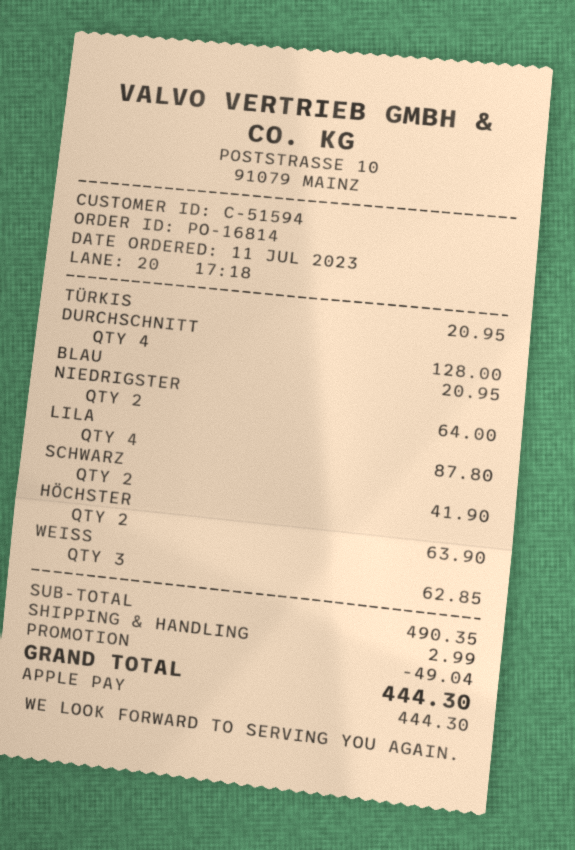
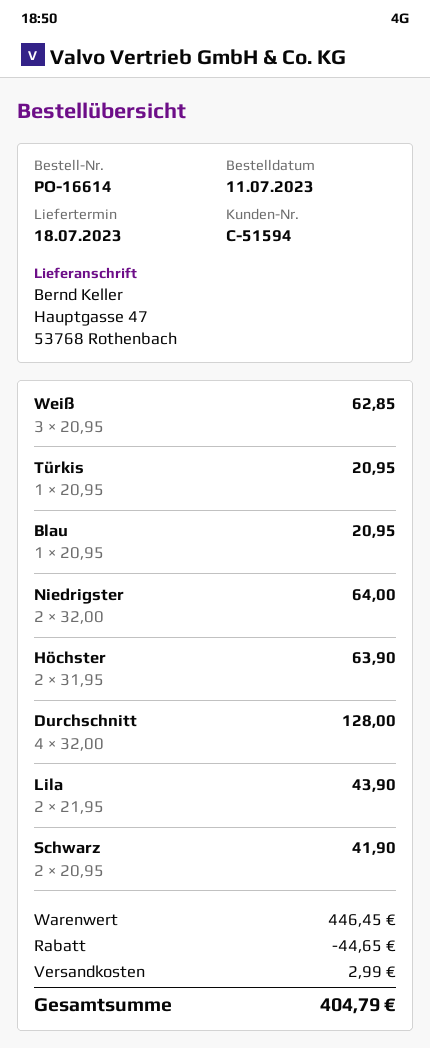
order number: PO-16814 -> PO-16614
LILA: 4 for 87.80 -> 2 for 43.90
subtotal: 490.35 -> 446.45
discount: 49.04 -> 44.65
total: 444.30 -> 404.79

